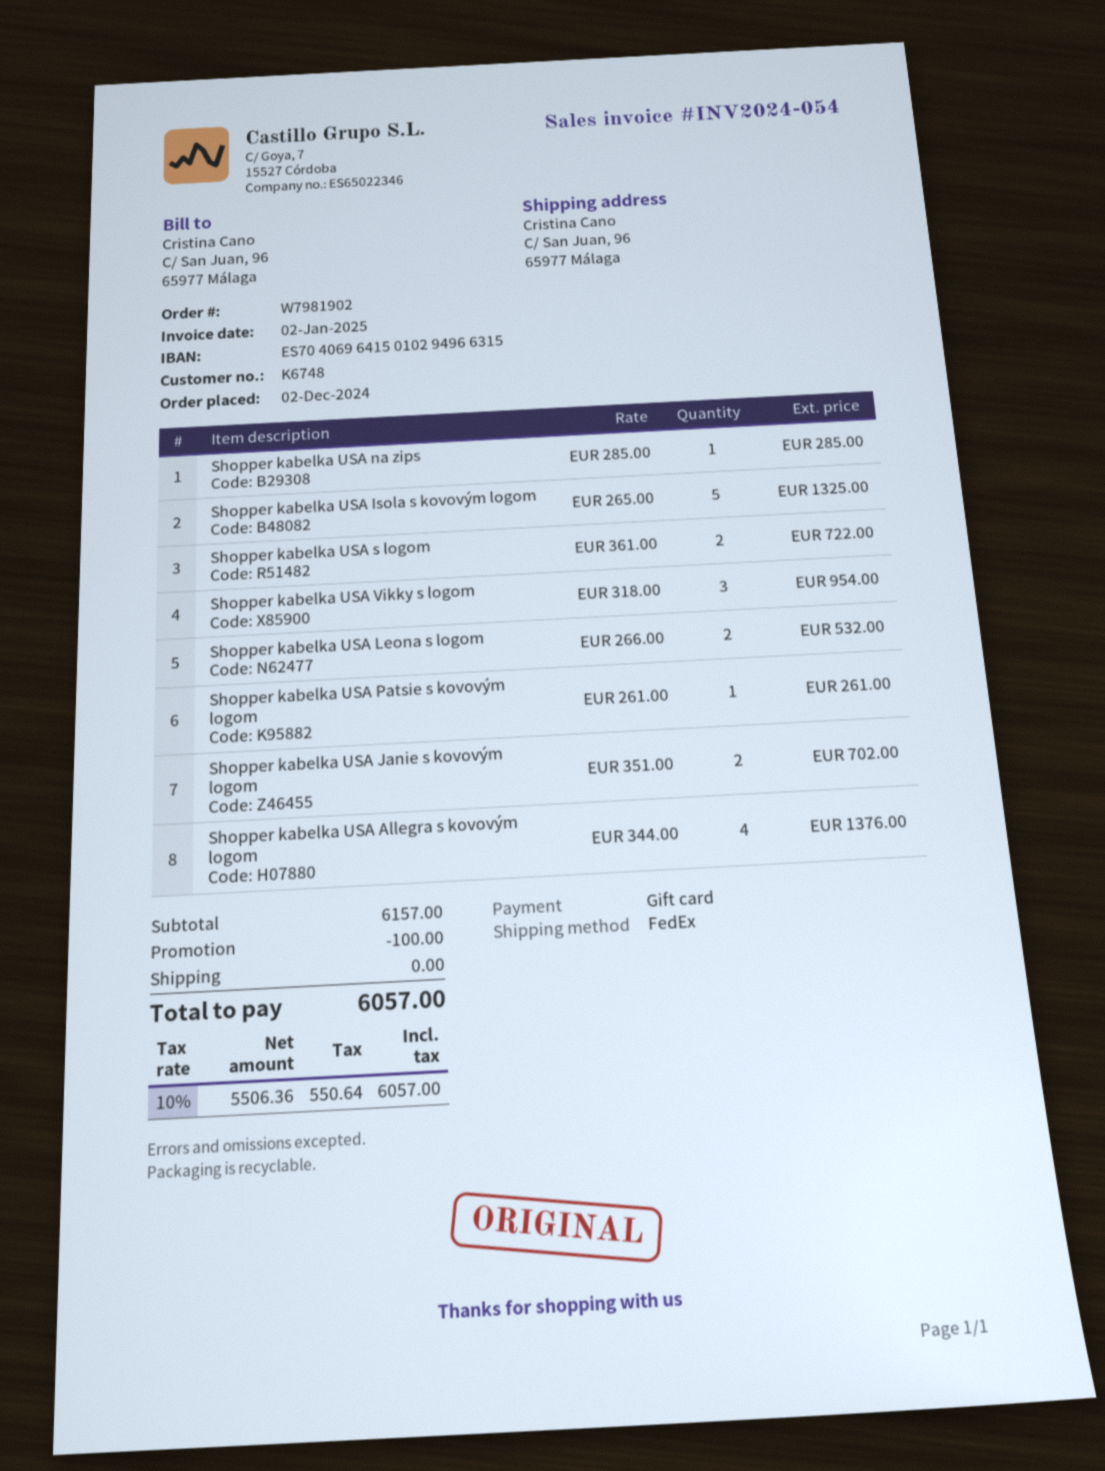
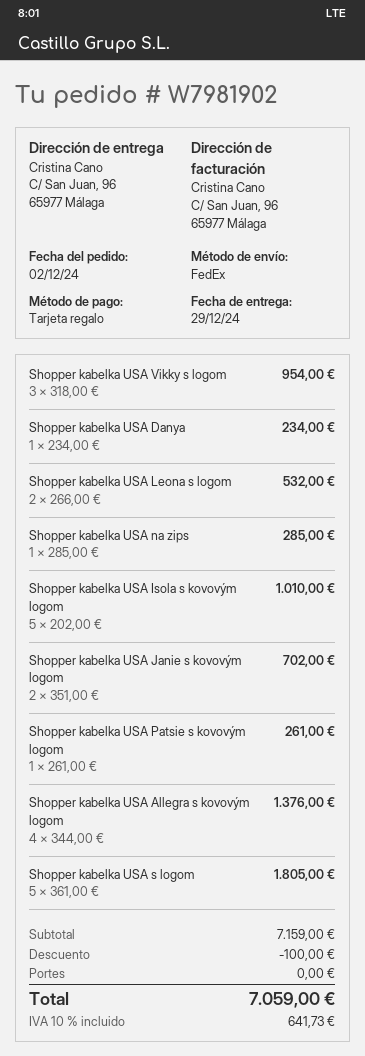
Shopper kabelka USA Isola s kovovým logom: 5 x 265.00 = 1325.00 -> 5 x 202.00 = 1010.00
Shopper kabelka USA s logom: 2 x 361.00 = 722.00 -> 5 x 361.00 = 1805.00
Shopper kabelka USA Danya: none -> 1 x 234.00 = 234.00
subtotal: 6157.00 -> 7159.00
tax: 10% = 550.64 -> 10% = 641.73
total: 6057.00 -> 7059.00

